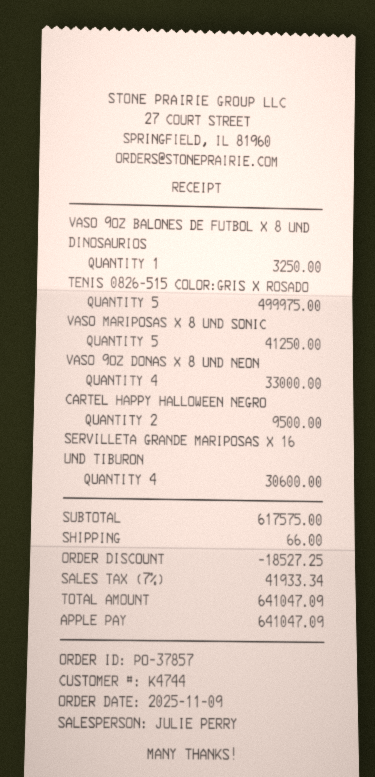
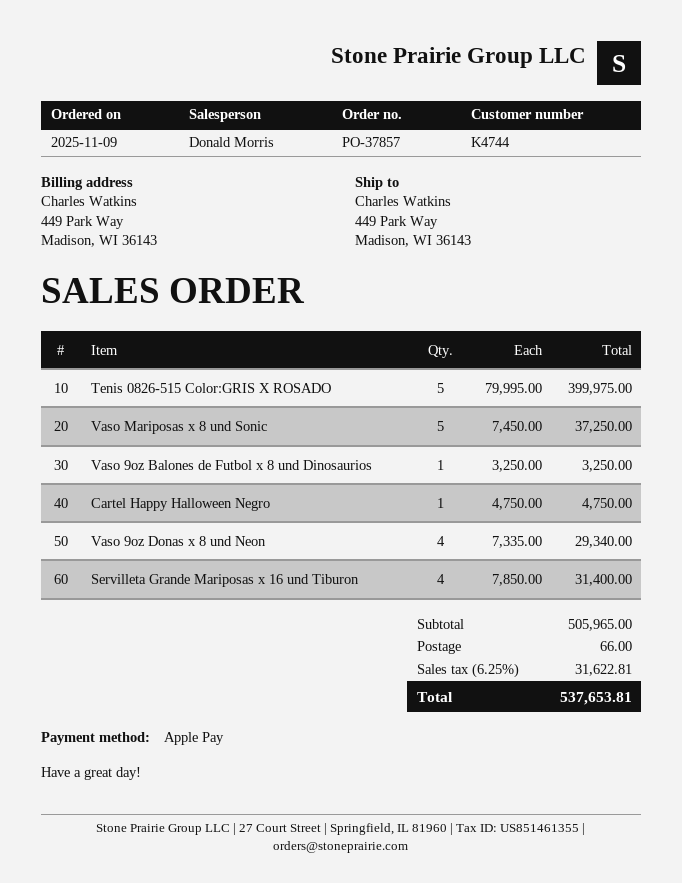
sales rep: JULIE PERRY -> Donald Morris
TENIS 0826-515 COLOR:GRIS X ROSADO: 5 for 499975.00 -> 5 for 399975.00
VASO MARIPOSAS X 8 UND SONIC: 5 for 41250.00 -> 5 for 37250.00
VASO 9OZ DONAS X 8 UND NEON: 4 for 33000.00 -> 4 for 29340.00
CARTEL HAPPY HALLOWEEN NEGRO: 2 for 9500.00 -> 1 for 4750.00
SERVILLETA GRANDE MARIPOSAS X 16 UND TIBURON: 4 for 30600.00 -> 4 for 31400.00
subtotal: 617575.00 -> 505965.00
discount: 18527.25 -> none
tax: 7% = 41933.34 -> 6.25% = 31622.81
total: 641047.09 -> 537653.81

